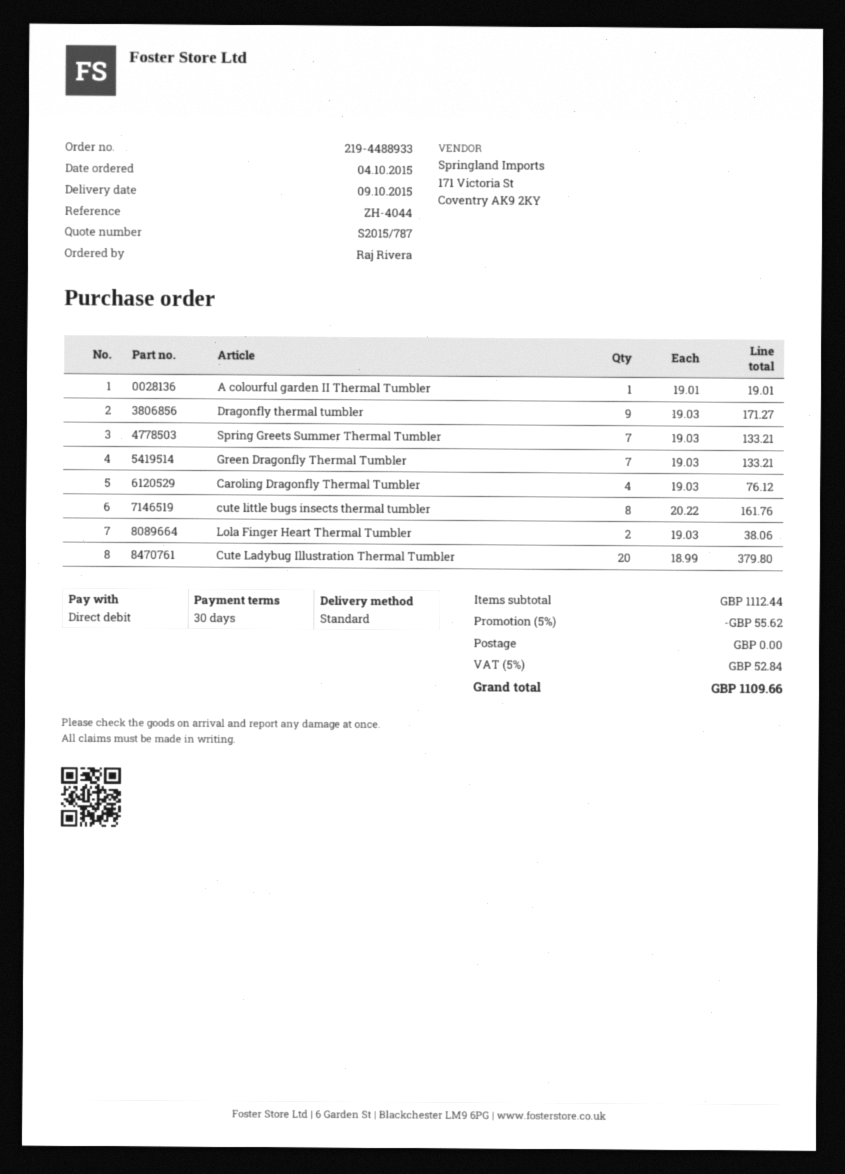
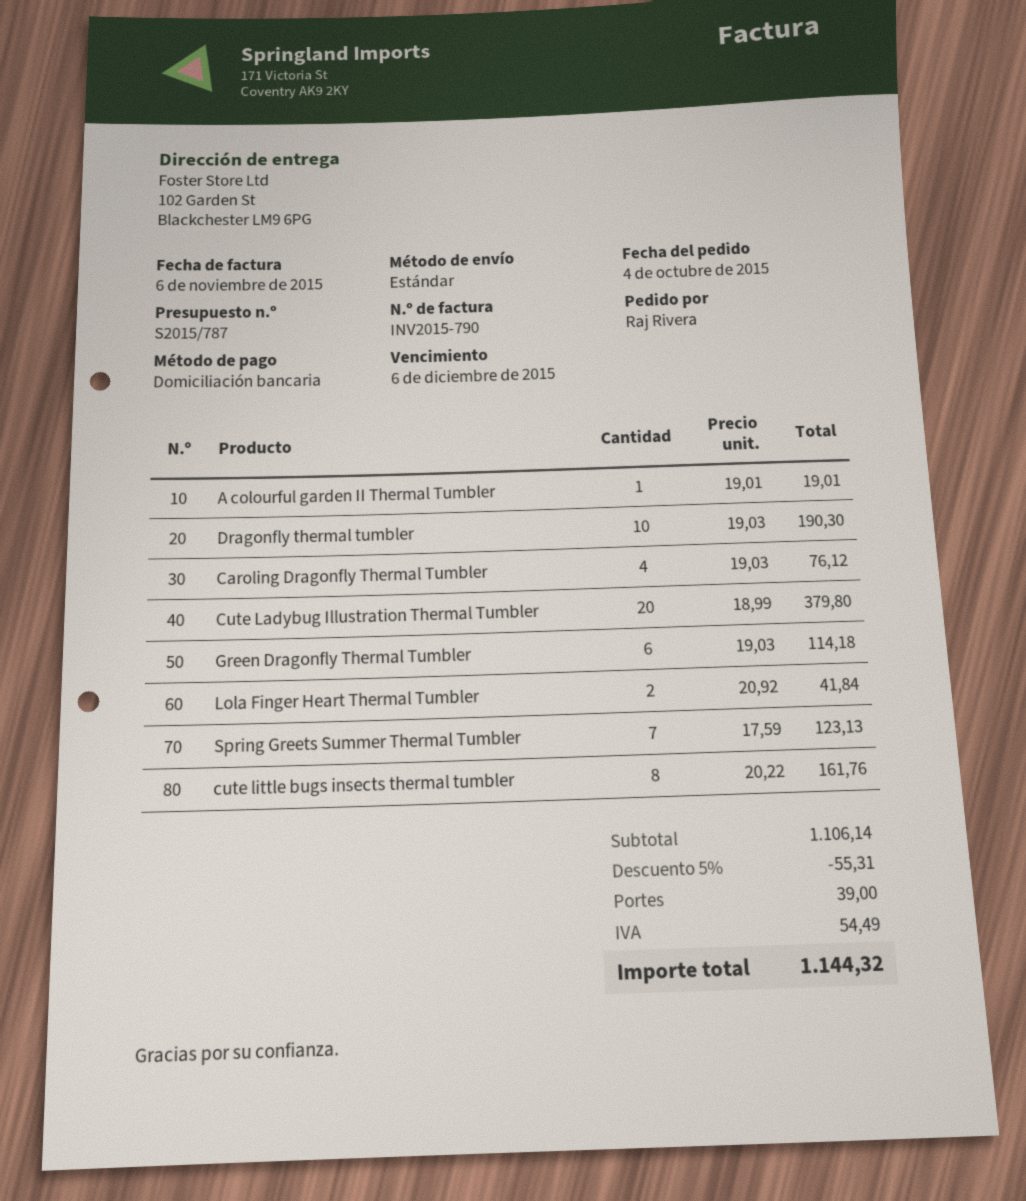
Dragonfly thermal tumbler: 9 x 19.03 = 171.27 -> 10 x 19.03 = 190.30
Spring Greets Summer Thermal Tumbler: 7 x 19.03 = 133.21 -> 7 x 17.59 = 123.13
Green Dragonfly Thermal Tumbler: 7 x 19.03 = 133.21 -> 6 x 19.03 = 114.18
Lola Finger Heart Thermal Tumbler: 2 x 19.03 = 38.06 -> 2 x 20.92 = 41.84
subtotal: 1112.44 -> 1106.14
discount: 5% = 55.62 -> 5% = 55.31
shipping: 0.00 -> 39.00
tax: 52.84 -> 54.49
total: 1109.66 -> 1144.32

